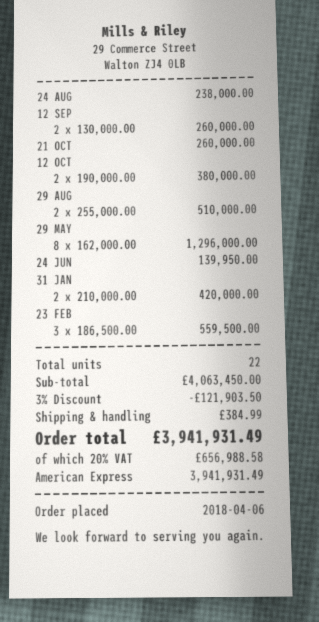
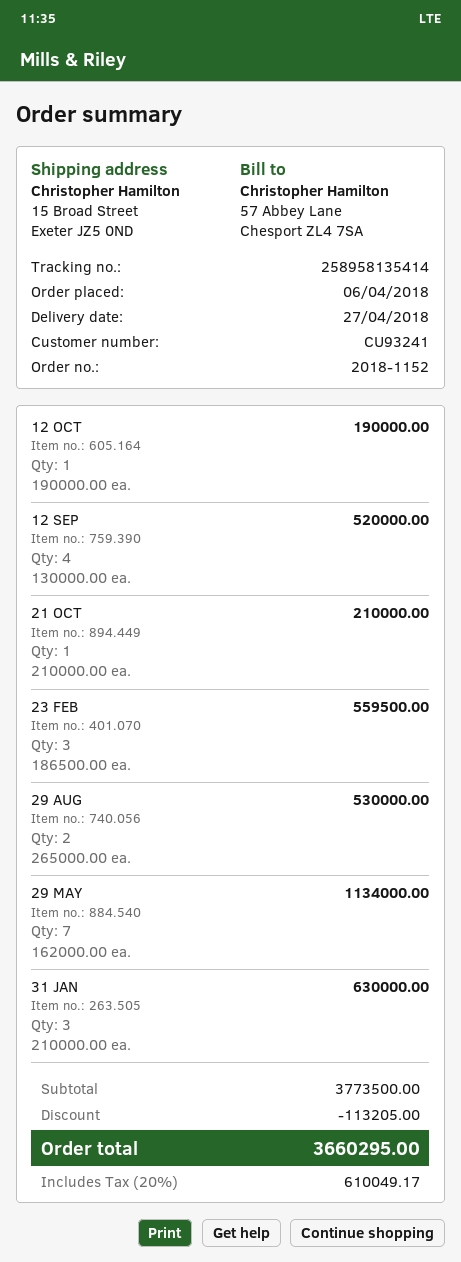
24 AUG: 1 x 238000.00 = 238000.00 -> none
12 SEP: 2 x 130000.00 = 260000.00 -> 4 x 130000.00 = 520000.00
21 OCT: 1 x 260000.00 = 260000.00 -> 1 x 210000.00 = 210000.00
12 OCT: 2 x 190000.00 = 380000.00 -> 1 x 190000.00 = 190000.00
29 AUG: 2 x 255000.00 = 510000.00 -> 2 x 265000.00 = 530000.00
29 MAY: 8 x 162000.00 = 1296000.00 -> 7 x 162000.00 = 1134000.00
24 JUN: 1 x 139950.00 = 139950.00 -> none
31 JAN: 2 x 210000.00 = 420000.00 -> 3 x 210000.00 = 630000.00
subtotal: 4063450.00 -> 3773500.00
discount: 121903.50 -> 113205.00
shipping: 384.99 -> none
tax: 20% = 656988.58 -> 20% = 610049.17
total: 3941931.49 -> 3660295.00

